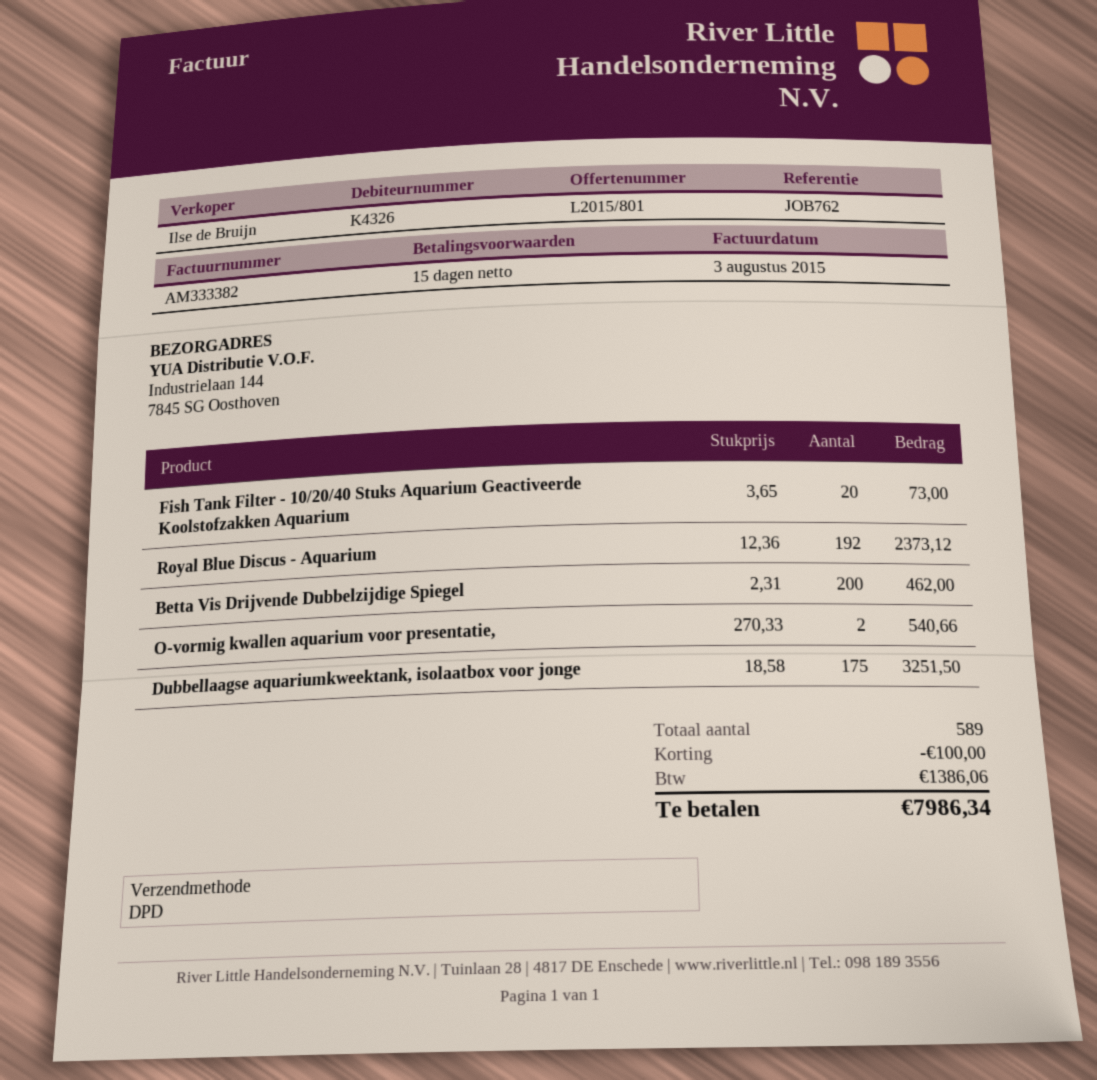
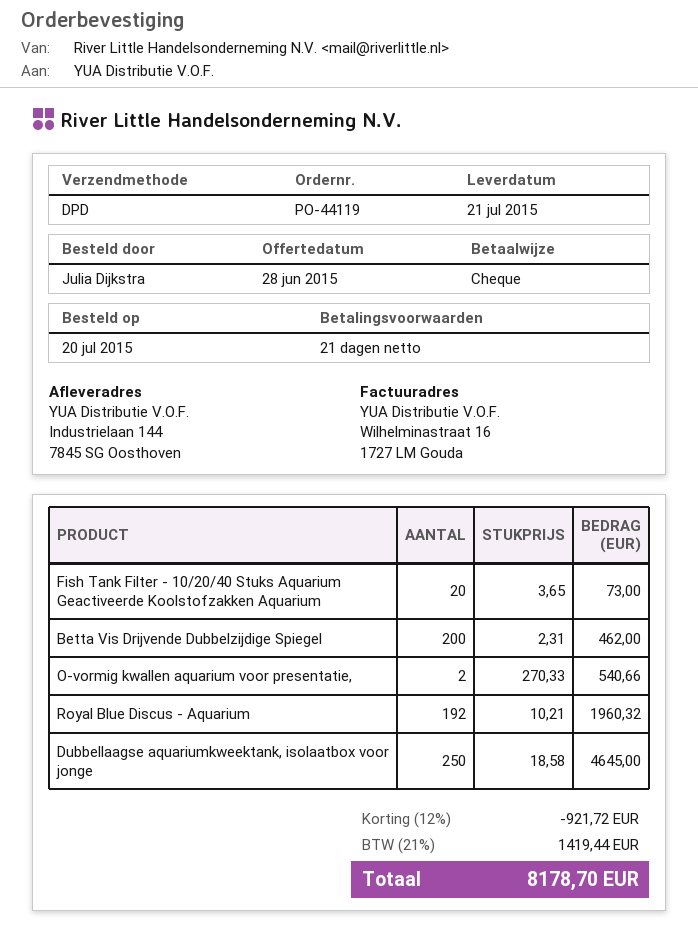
payment terms: 15 days -> 21 days
Royal Blue Discus - Aquarium: 192 x 12.36 = 2373.12 -> 192 x 10.21 = 1960.32
Dubbellaagse aquariumkweektank, isolaatbox voor jonge: 175 x 18.58 = 3251.50 -> 250 x 18.58 = 4645.00
discount: 100.00 -> 921.72
tax: 1386.06 -> 1419.44
total: 7986.34 -> 8178.70

